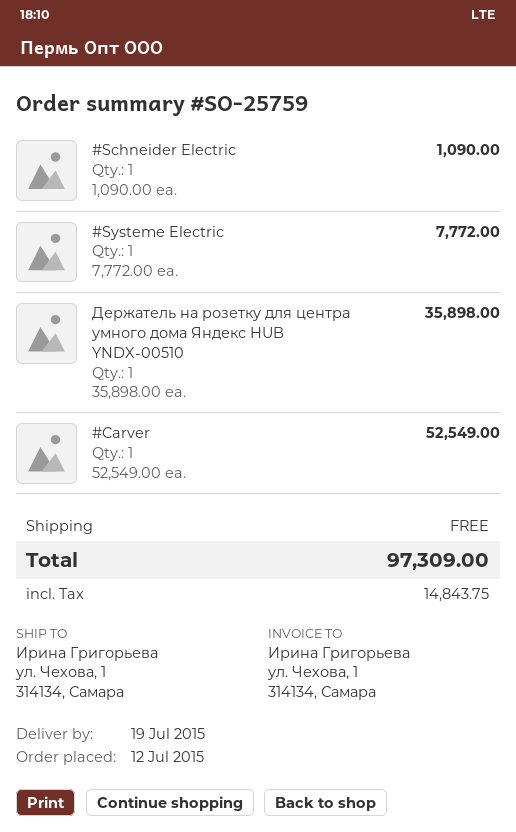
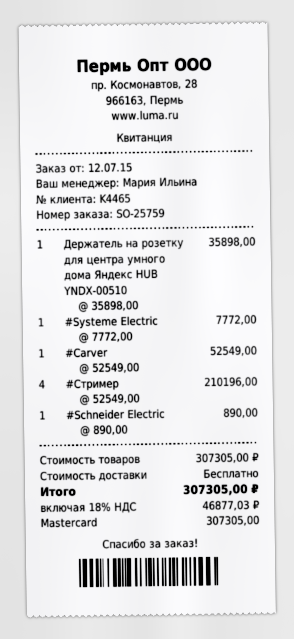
#Schneider Electric: 1 x 1090.00 = 1090.00 -> 1 x 890.00 = 890.00
#Стример: none -> 4 x 52549.00 = 210196.00
tax: 14843.75 -> 46877.03
total: 97309.00 -> 307305.00

